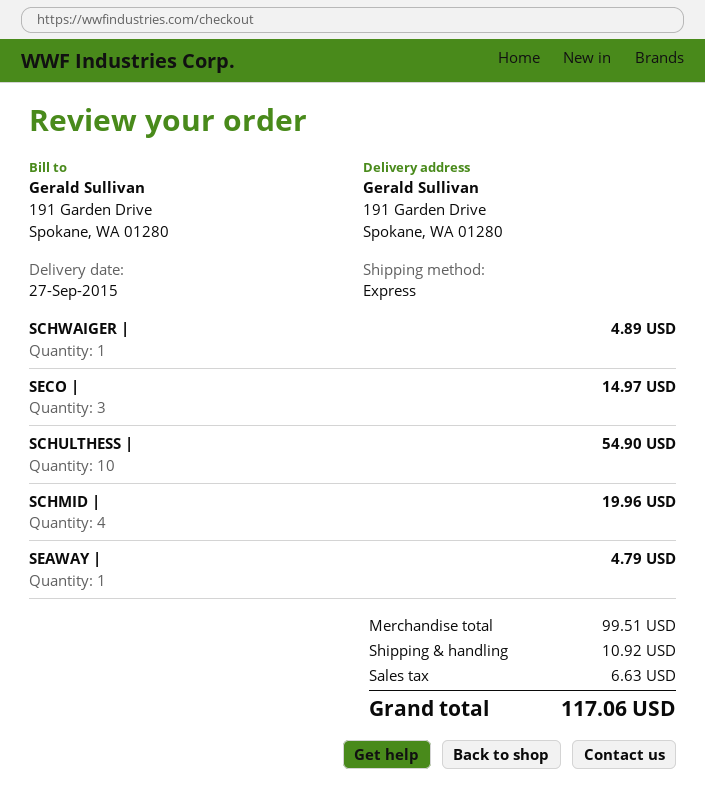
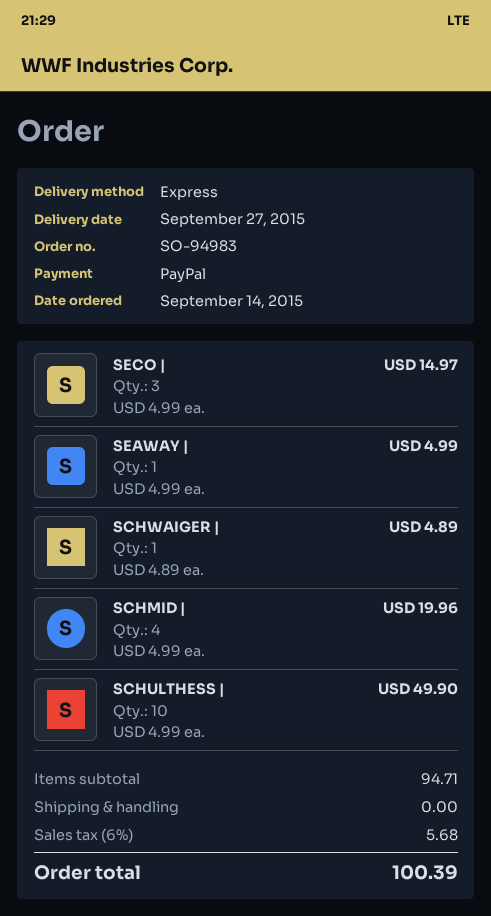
SCHULTHESS |: 10 for 54.90 -> 10 for 49.90
SEAWAY |: 1 for 4.79 -> 1 for 4.99
subtotal: 99.51 -> 94.71
shipping: 10.92 -> 0.00
tax: 6.63 -> 5.68
total: 117.06 -> 100.39

